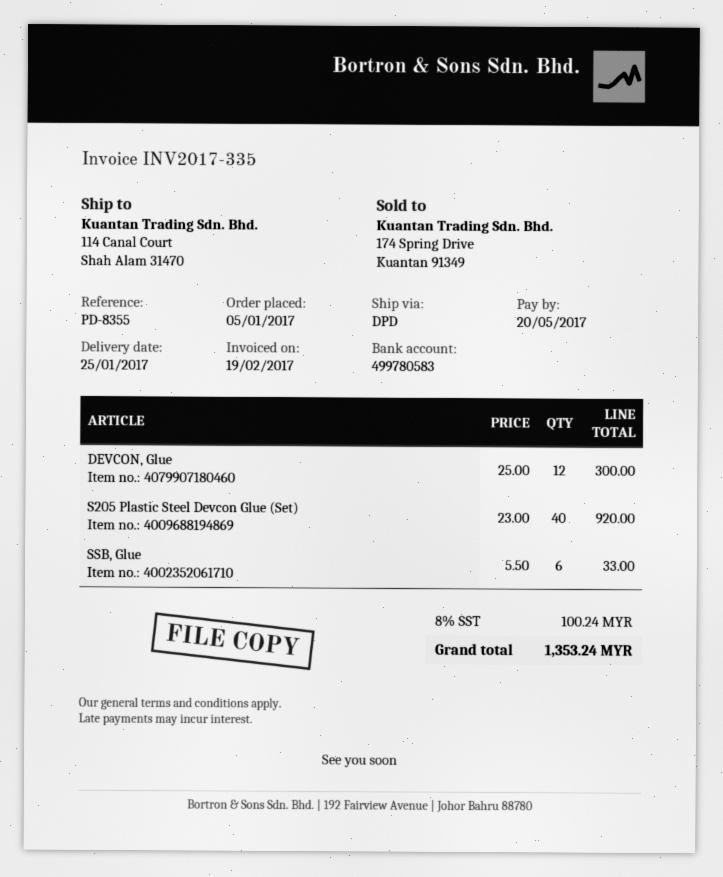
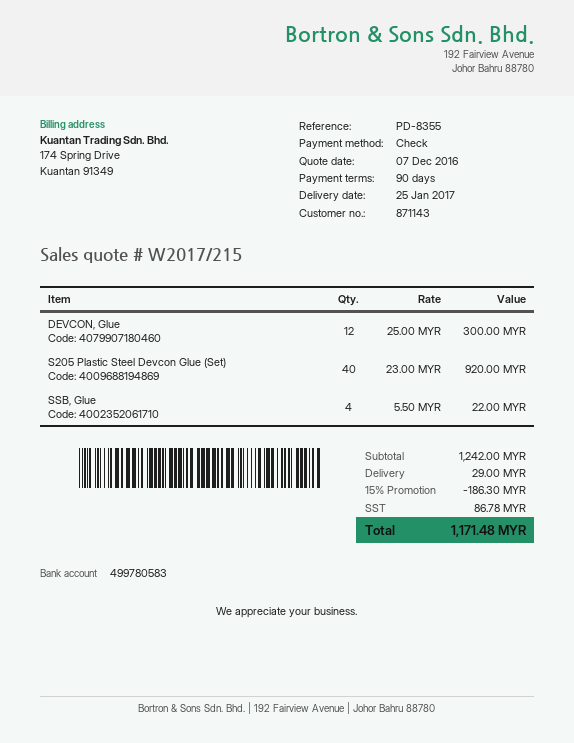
SSB, Glue: 6 x 5.50 = 33.00 -> 4 x 5.50 = 22.00
discount: none -> 15% = 186.30
shipping: none -> 29.00
tax: 100.24 -> 86.78
total: 1353.24 -> 1171.48

